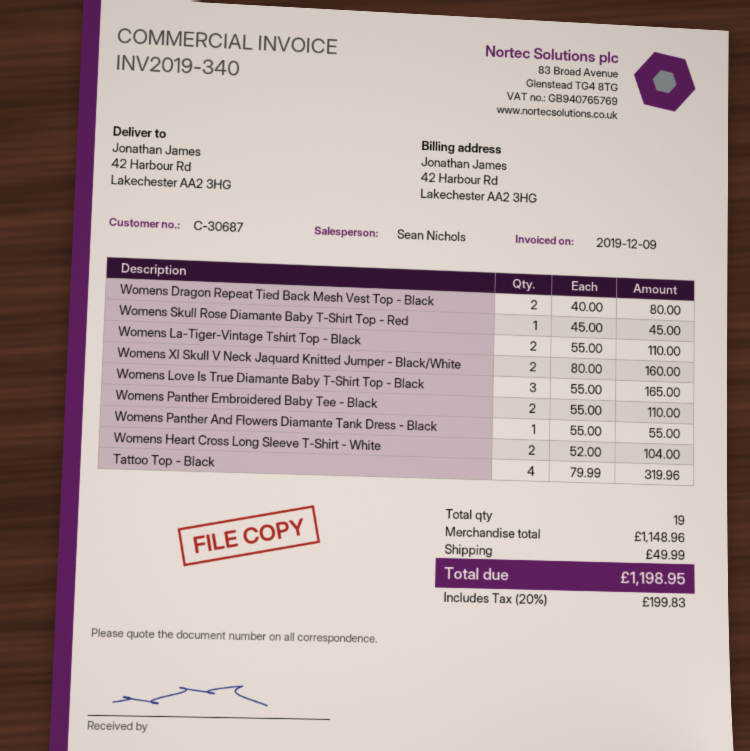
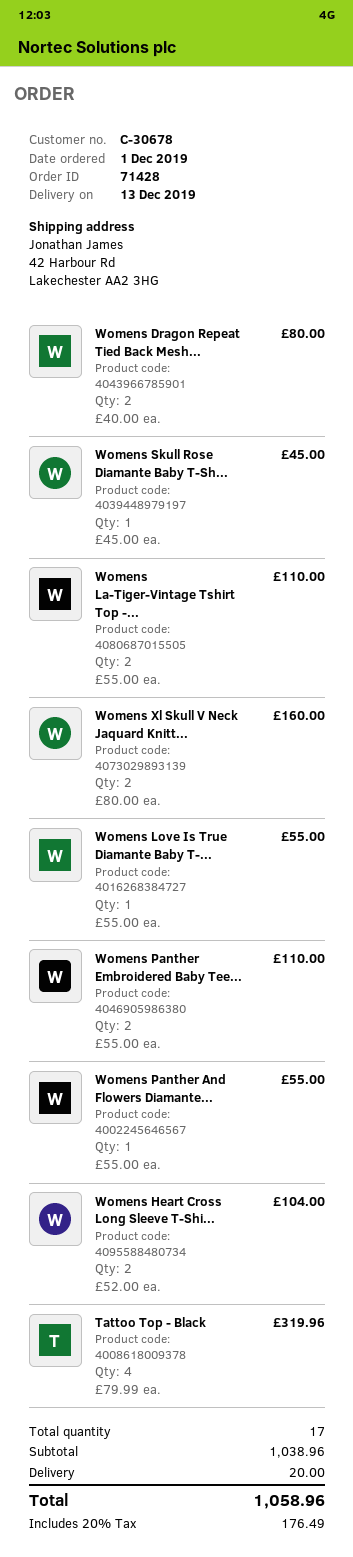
customer number: C-30687 -> C-30678
Womens Love Is True Diamante Baby T-Shirt Top - Black: 3 x 55.00 = 165.00 -> 1 x 55.00 = 55.00
total quantity: 19 -> 17
subtotal: 1148.96 -> 1038.96
shipping: 49.99 -> 20.00
tax: 20% = 199.83 -> 20% = 176.49
total: 1198.95 -> 1058.96

